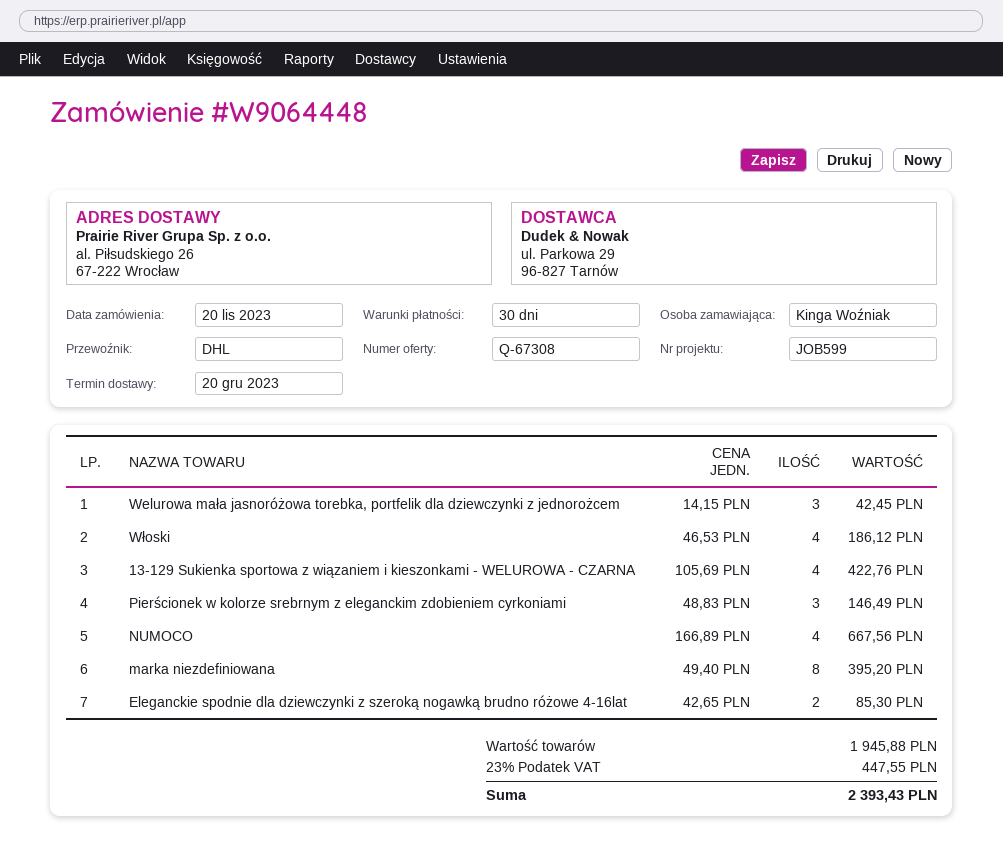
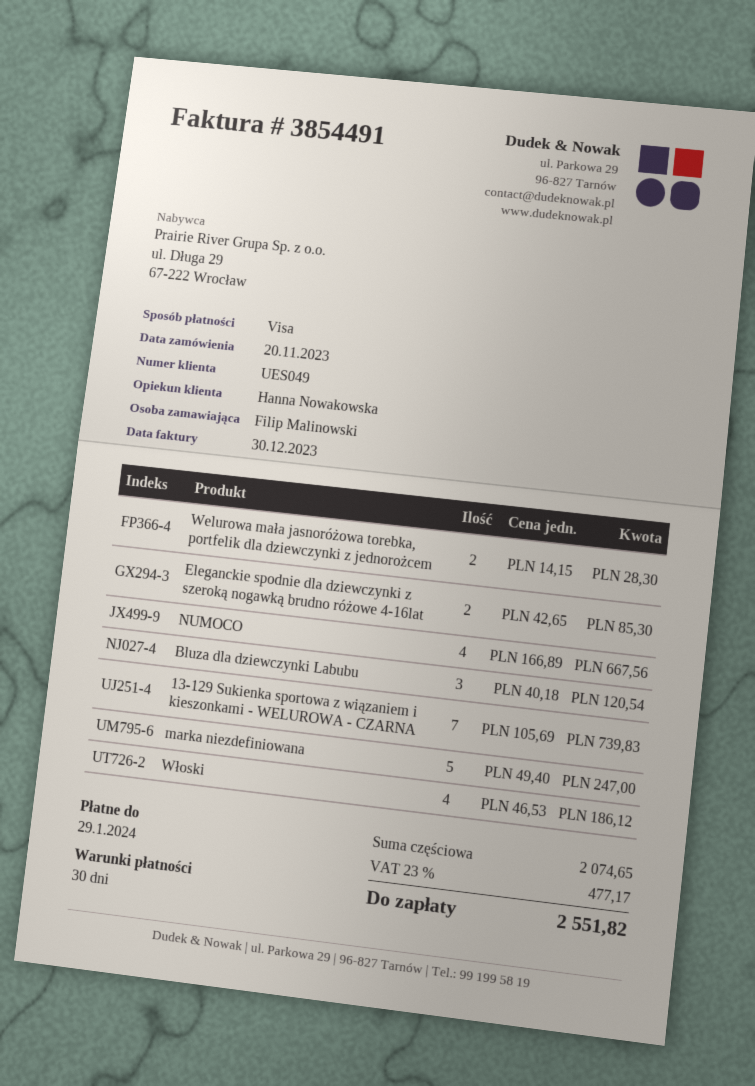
ordered by: Kinga Woźniak -> Filip Malinowski
Welurowa mała jasnoróżowa torebka, portfelik dla dziewczynki z jednorożcem: 3 x 14.15 = 42.45 -> 2 x 14.15 = 28.30
13-129 Sukienka sportowa z wiązaniem i kieszonkami - WELUROWA - CZARNA: 4 x 105.69 = 422.76 -> 7 x 105.69 = 739.83
Pierścionek w kolorze srebrnym z eleganckim zdobieniem cyrkoniami: 3 x 48.83 = 146.49 -> none
marka niezdefiniowana: 8 x 49.40 = 395.20 -> 5 x 49.40 = 247.00
Bluza dla dziewczynki Labubu: none -> 3 x 40.18 = 120.54
subtotal: 1945.88 -> 2074.65
tax: 23% = 447.55 -> 23% = 477.17
total: 2393.43 -> 2551.82

